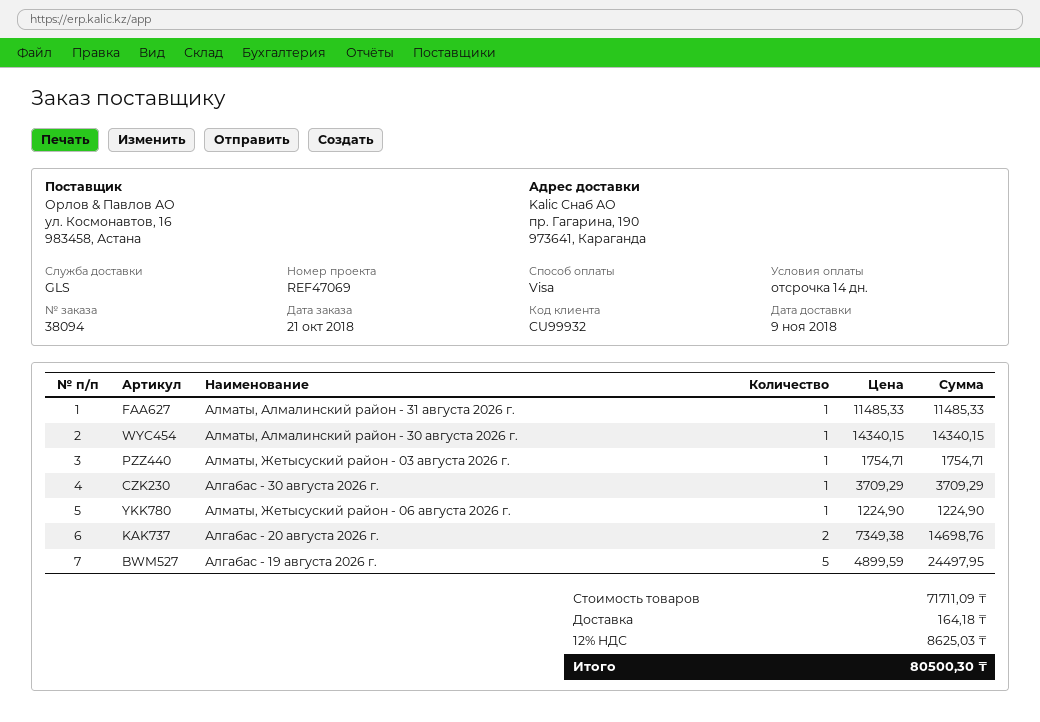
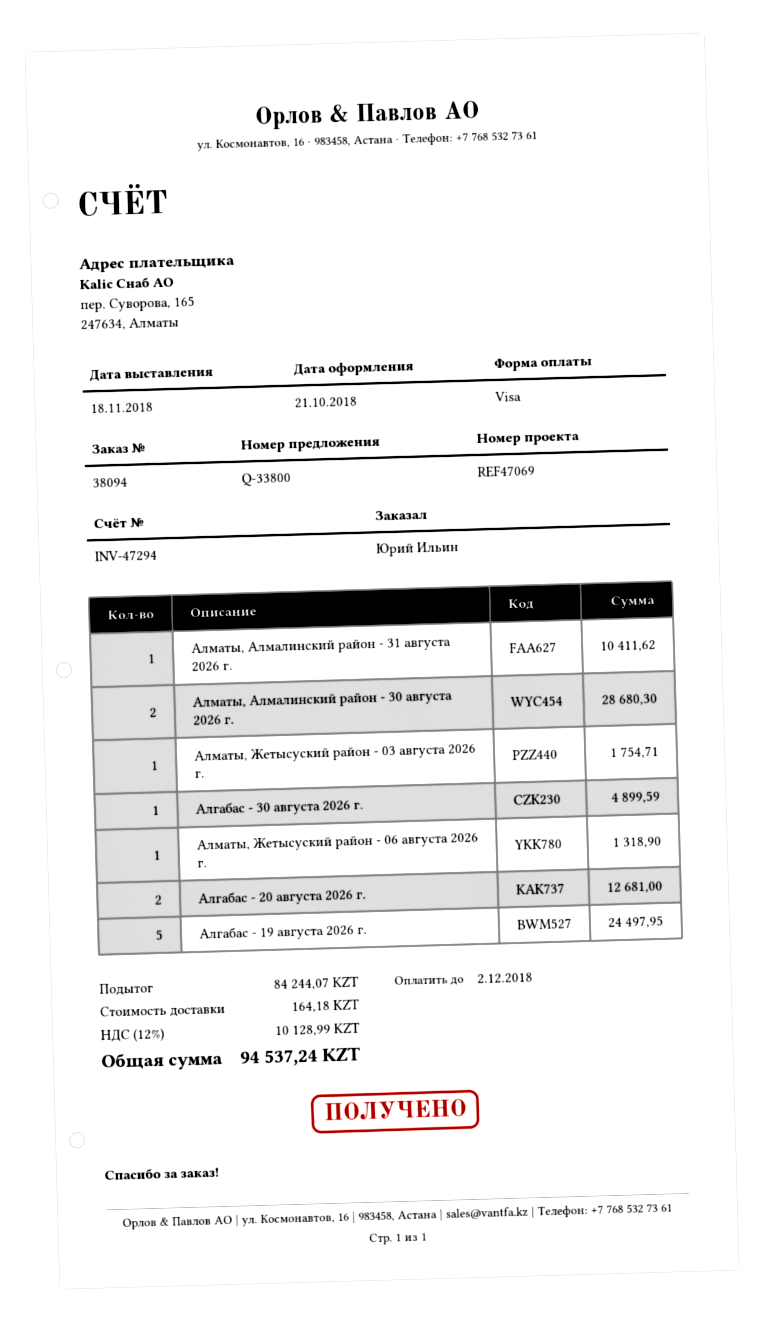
Алматы, Алмалинский район - 31 августа 2026 г.: 1 for 11485.33 -> 1 for 10411.62
Алматы, Алмалинский район - 30 августа 2026 г.: 1 for 14340.15 -> 2 for 28680.30
Алгабас - 30 августа 2026 г.: 1 for 3709.29 -> 1 for 4899.59
Алматы, Жетысуский район - 06 августа 2026 г.: 1 for 1224.90 -> 1 for 1318.90
Алгабас - 20 августа 2026 г.: 2 for 14698.76 -> 2 for 12681.00
subtotal: 71711.09 -> 84244.07
tax: 12% = 8625.03 -> 12% = 10128.99
total: 80500.30 -> 94537.24

